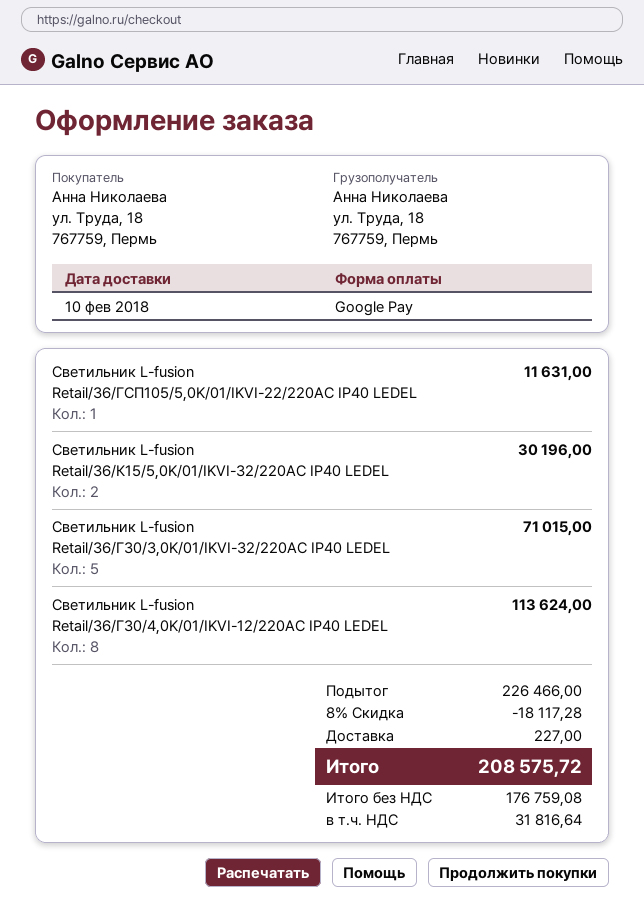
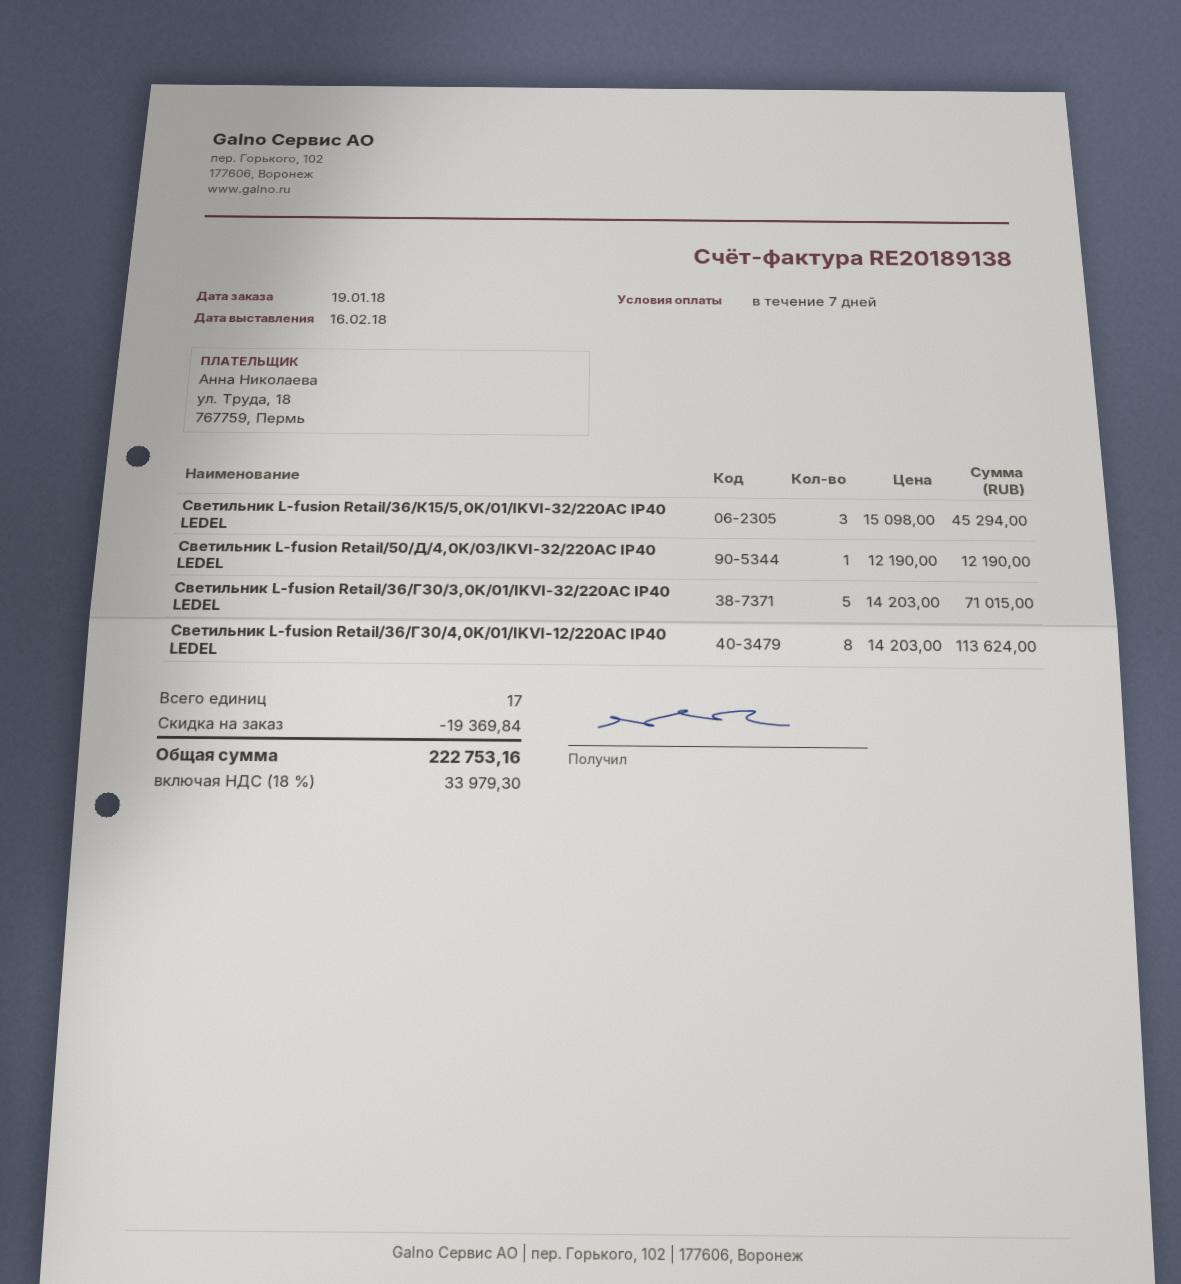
Светильник L-fusion Retail/36/ГСП105/5,0K/01/IKVI-22/220AC IP40 LEDEL: 1 for 11631.00 -> none
Светильник L-fusion Retail/36/К15/5,0K/01/IKVI-32/220AC IP40 LEDEL: 2 for 30196.00 -> 3 for 45294.00
Светильник L-fusion Retail/50/Д/4,0K/03/IKVI-32/220AC IP40 LEDEL: none -> 1 for 12190.00
discount: 18117.28 -> 19369.84
shipping: 227.00 -> none
tax: 31816.64 -> 33979.30
total: 208575.72 -> 222753.16

